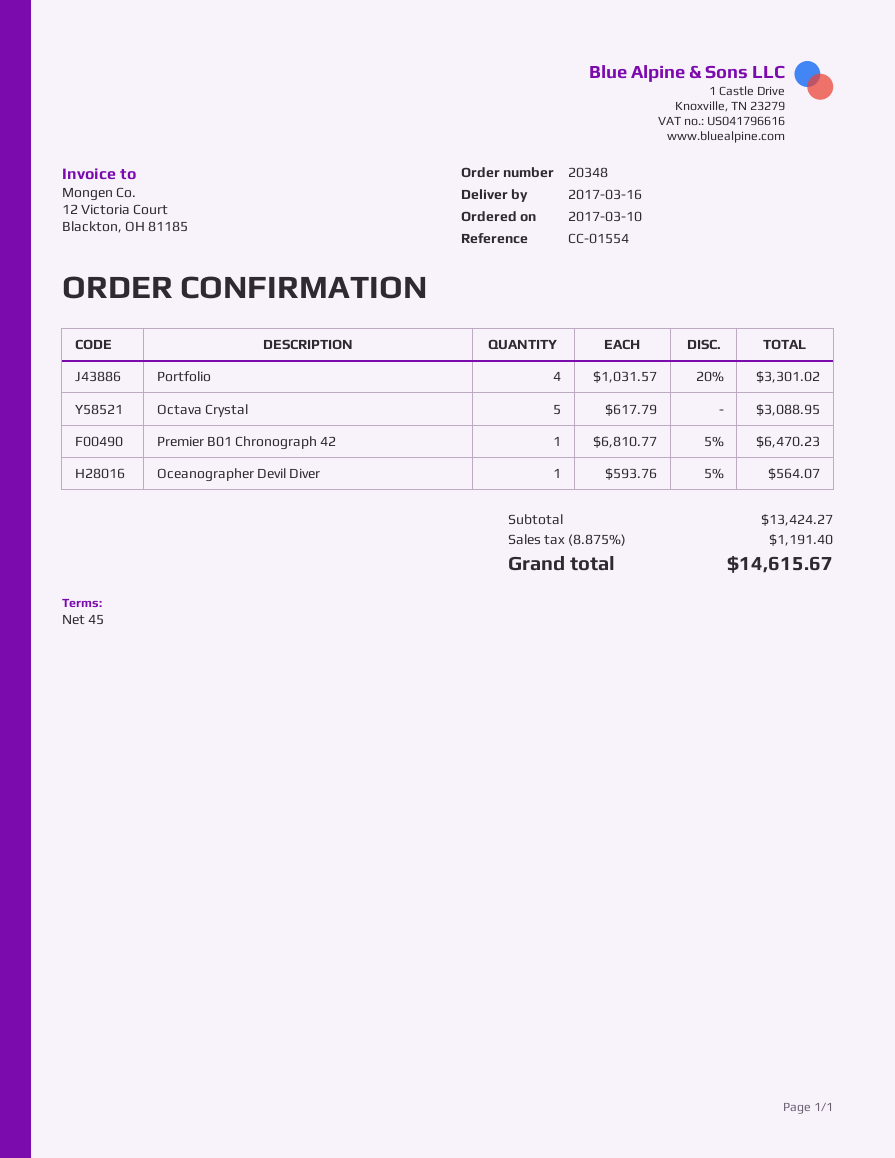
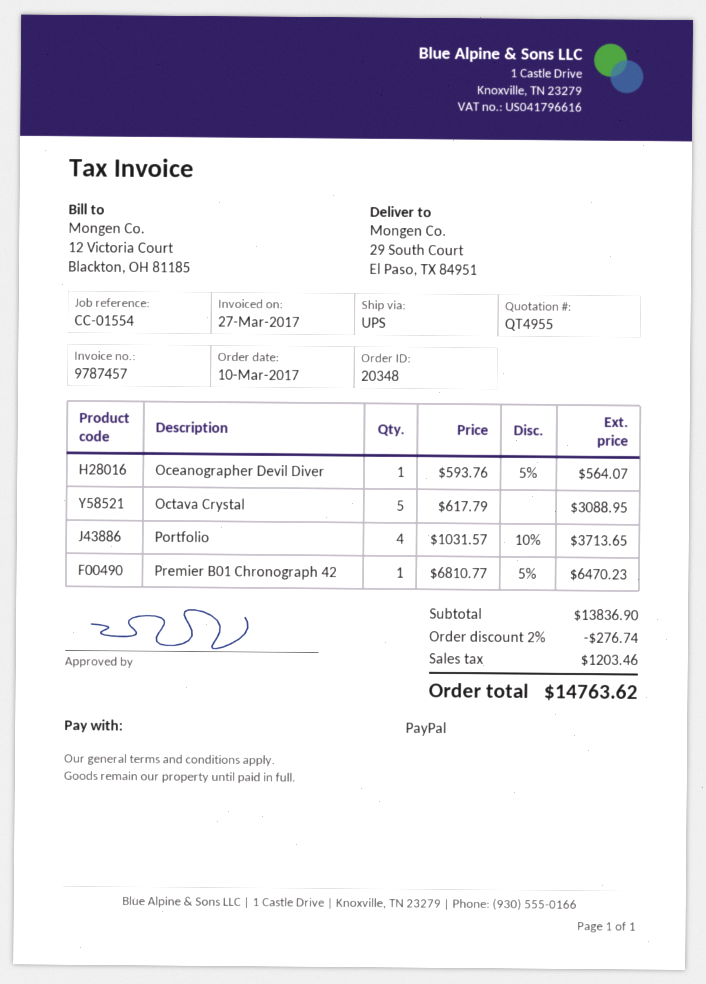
Portfolio: 4 x 1031.57 - 20% = 3301.02 -> 4 x 1031.57 - 10% = 3713.65
subtotal: 13424.27 -> 13836.90
discount: none -> 2% = 276.74
tax: 1191.40 -> 1203.46
total: 14615.67 -> 14763.62

